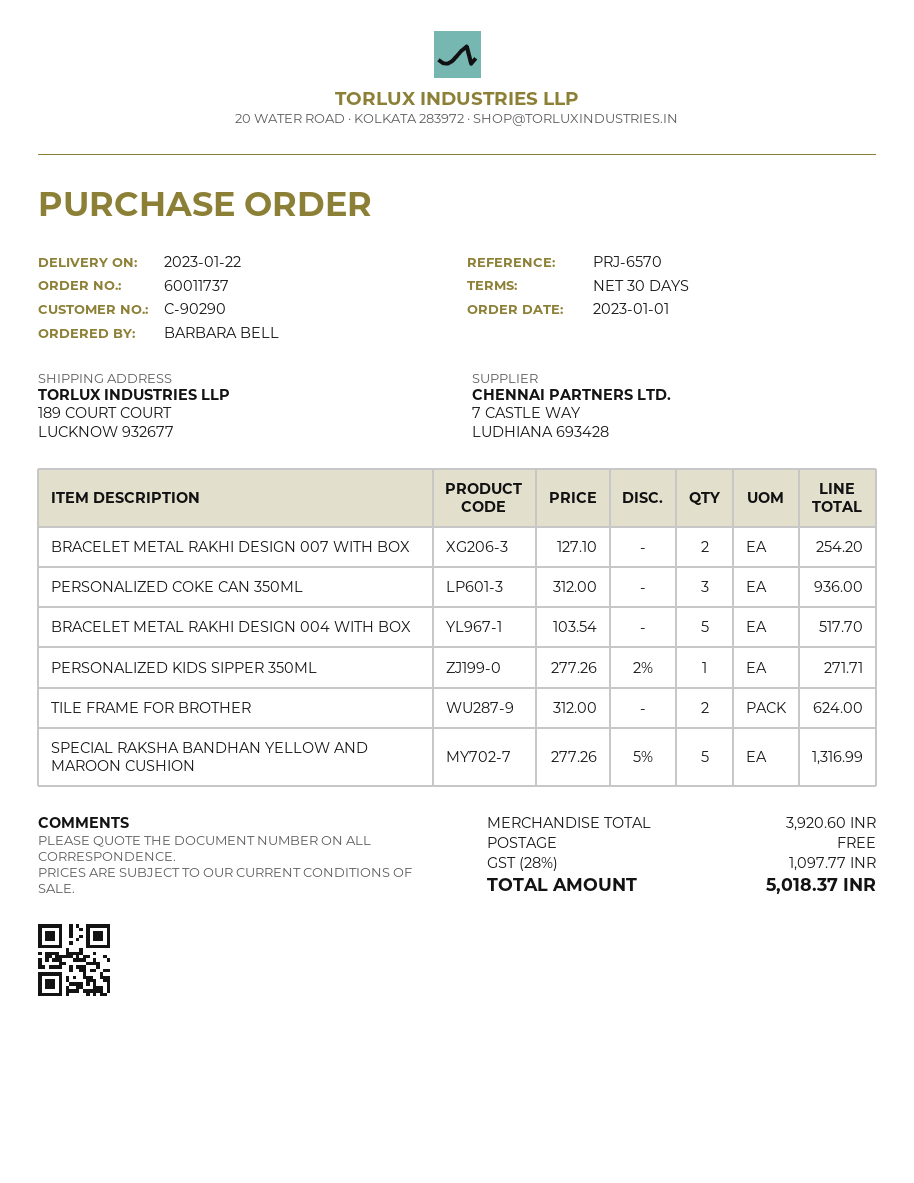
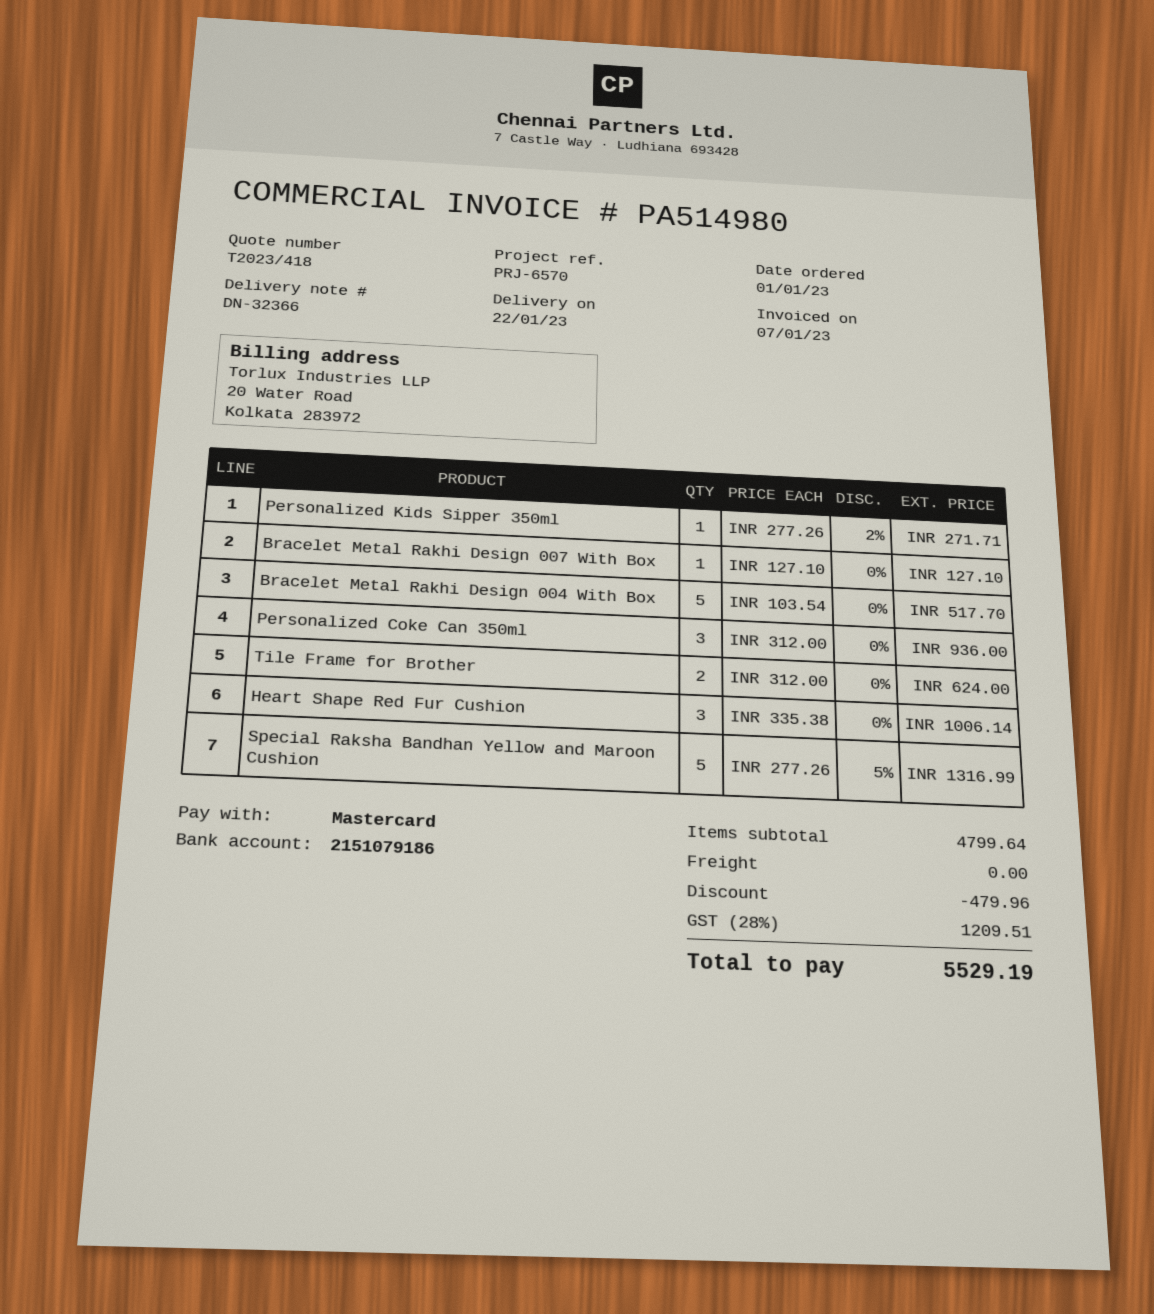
BRACELET METAL RAKHI DESIGN 007 WITH BOX: 2 x 127.10 = 254.20 -> 1 x 127.10 = 127.10
Heart Shape Red Fur Cushion: none -> 3 x 335.38 = 1006.14
subtotal: 3920.60 -> 4799.64
discount: none -> 479.96
tax: 28% = 1097.77 -> 28% = 1209.51
total: 5018.37 -> 5529.19

